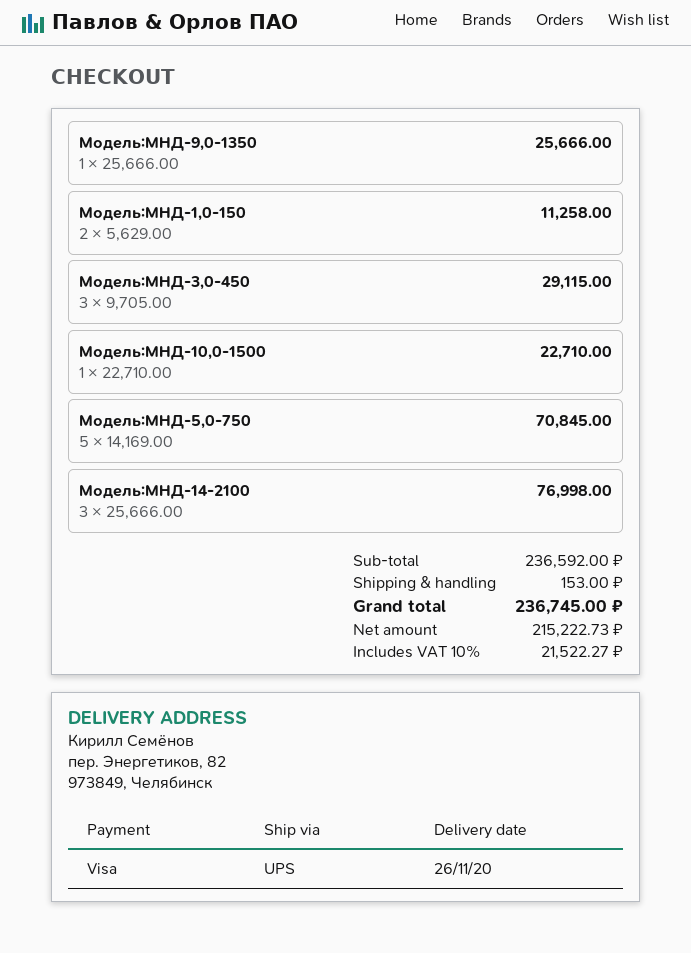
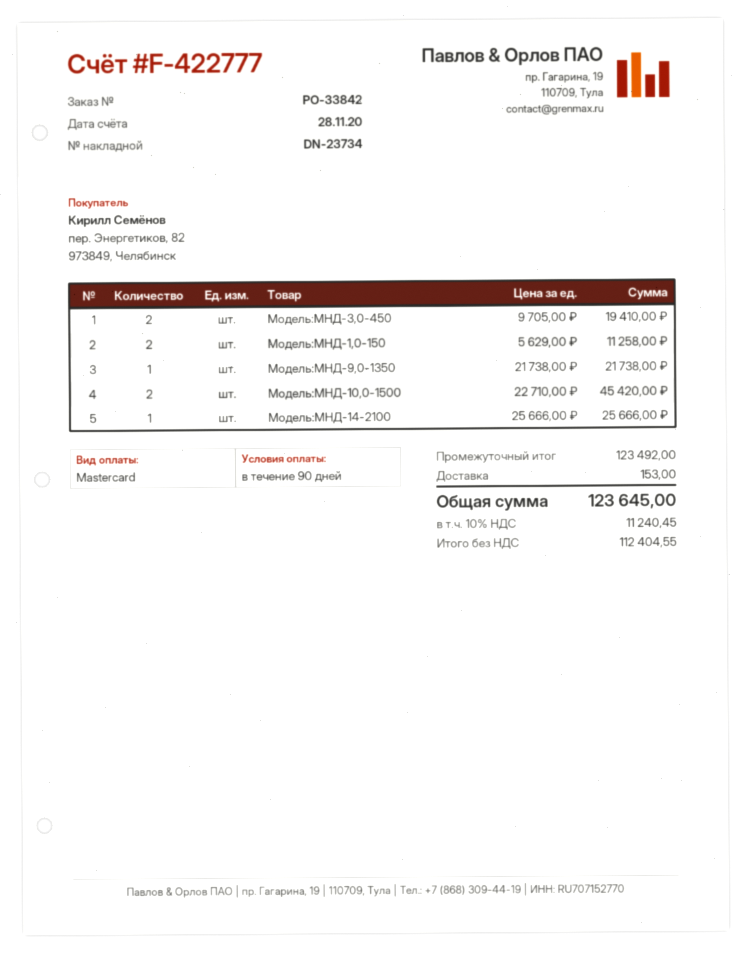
payment method: Visa -> Mastercard
Модель:МНД-9,0-1350: 1 x 25666.00 = 25666.00 -> 1 x 21738.00 = 21738.00
Модель:МНД-3,0-450: 3 x 9705.00 = 29115.00 -> 2 x 9705.00 = 19410.00
Модель:МНД-10,0-1500: 1 x 22710.00 = 22710.00 -> 2 x 22710.00 = 45420.00
Модель:МНД-5,0-750: 5 x 14169.00 = 70845.00 -> none
Модель:МНД-14-2100: 3 x 25666.00 = 76998.00 -> 1 x 25666.00 = 25666.00
subtotal: 236592.00 -> 123492.00
net: 215222.73 -> 112404.55
tax: 10% = 21522.27 -> 10% = 11240.45
total: 236745.00 -> 123645.00

